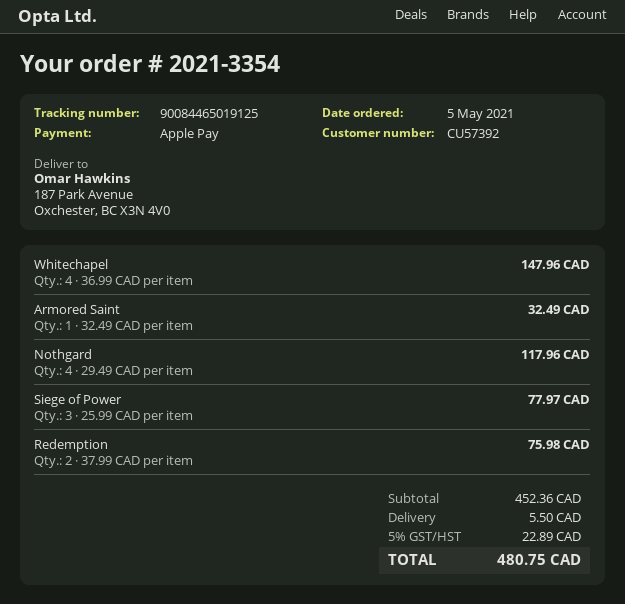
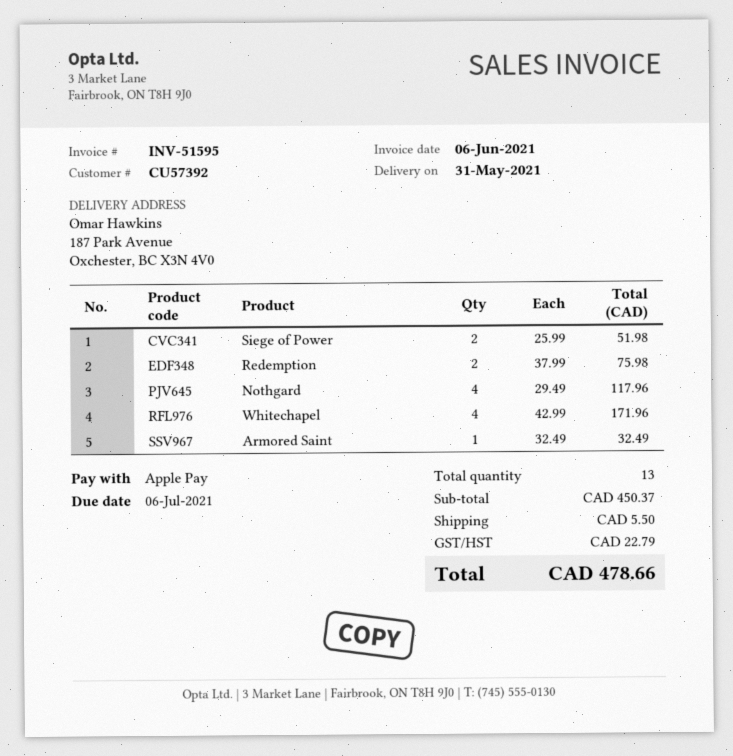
Whitechapel: 4 x 36.99 = 147.96 -> 4 x 42.99 = 171.96
Siege of Power: 3 x 25.99 = 77.97 -> 2 x 25.99 = 51.98
subtotal: 452.36 -> 450.37
tax: 22.89 -> 22.79
total: 480.75 -> 478.66

